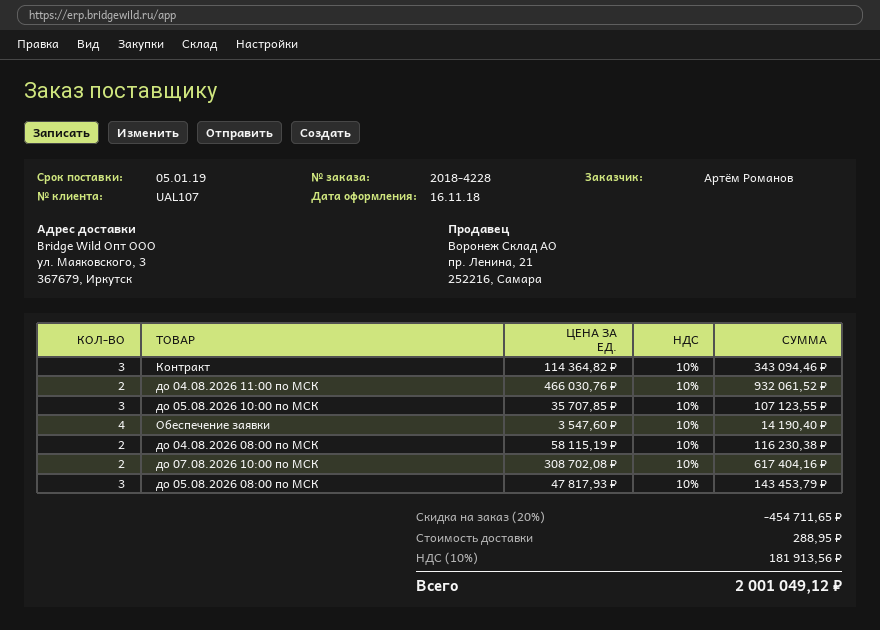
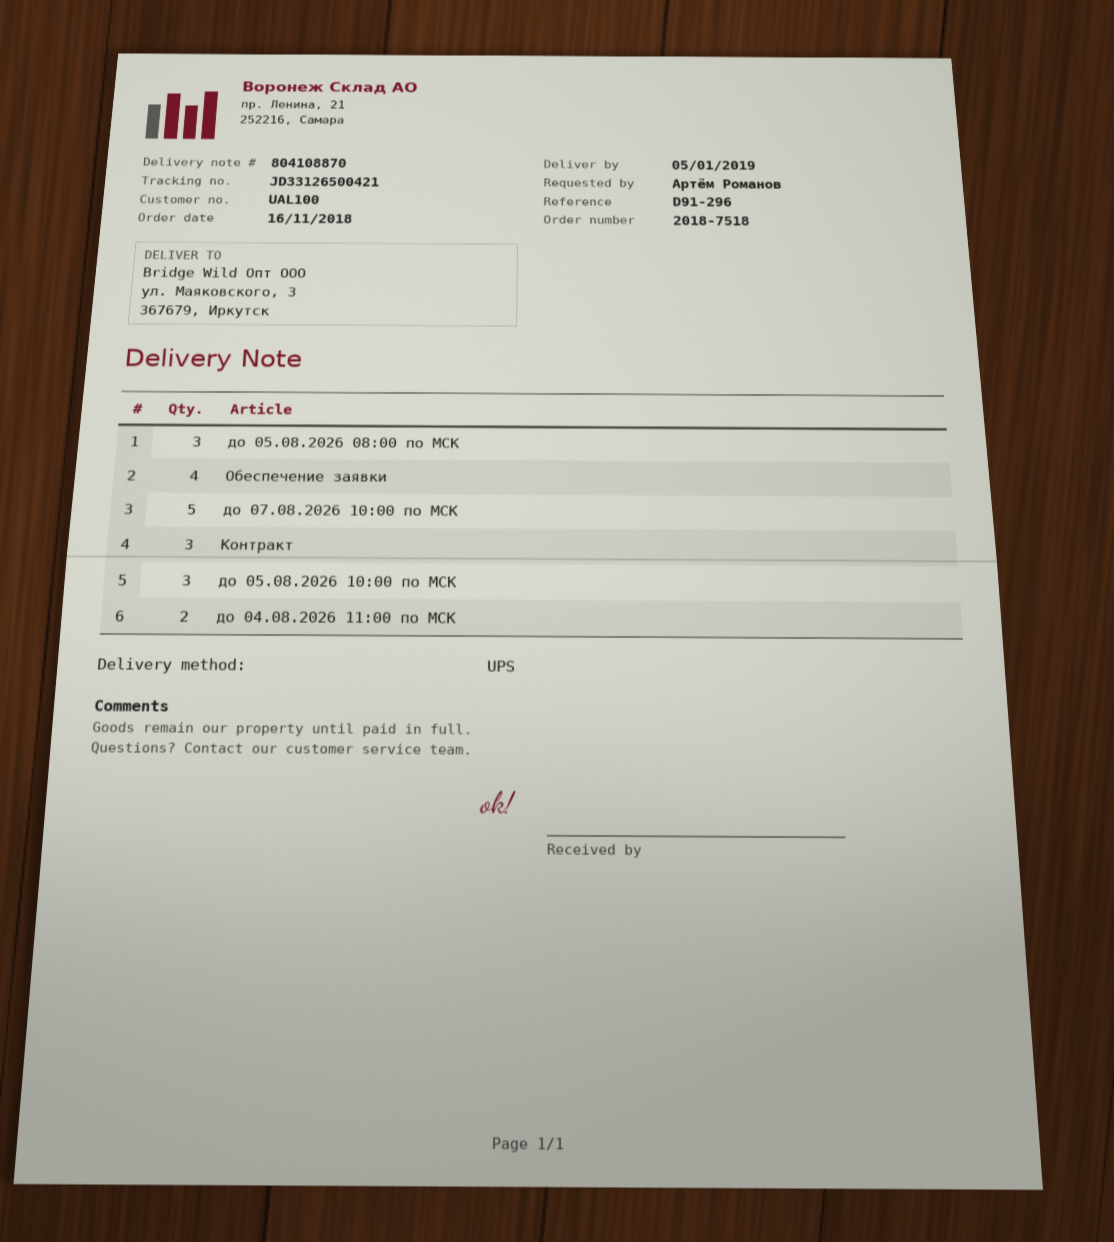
order number: 2018-4228 -> 2018-7518
customer number: UAL107 -> UAL100
до 04.08.2026 08:00 по МСК: 2 -> none
до 07.08.2026 10:00 по МСК: 2 -> 5

